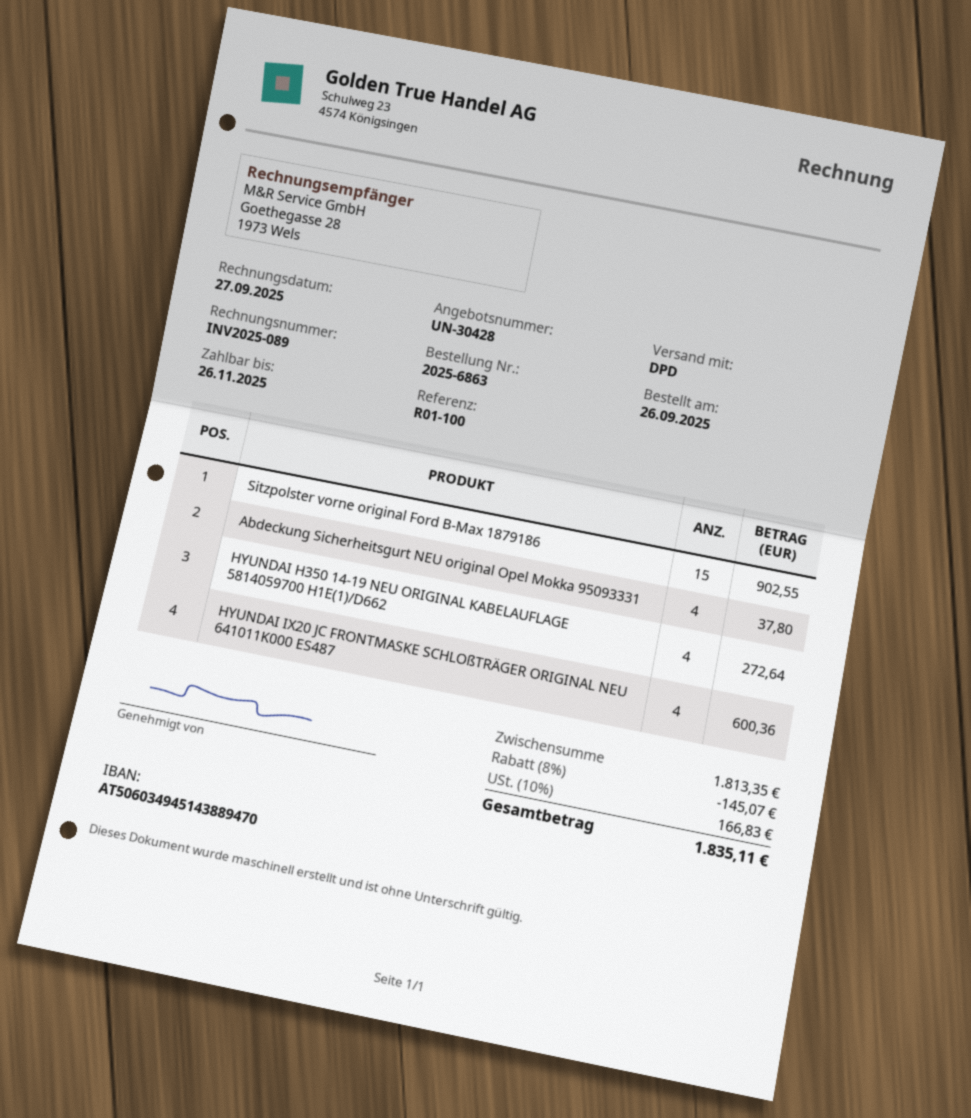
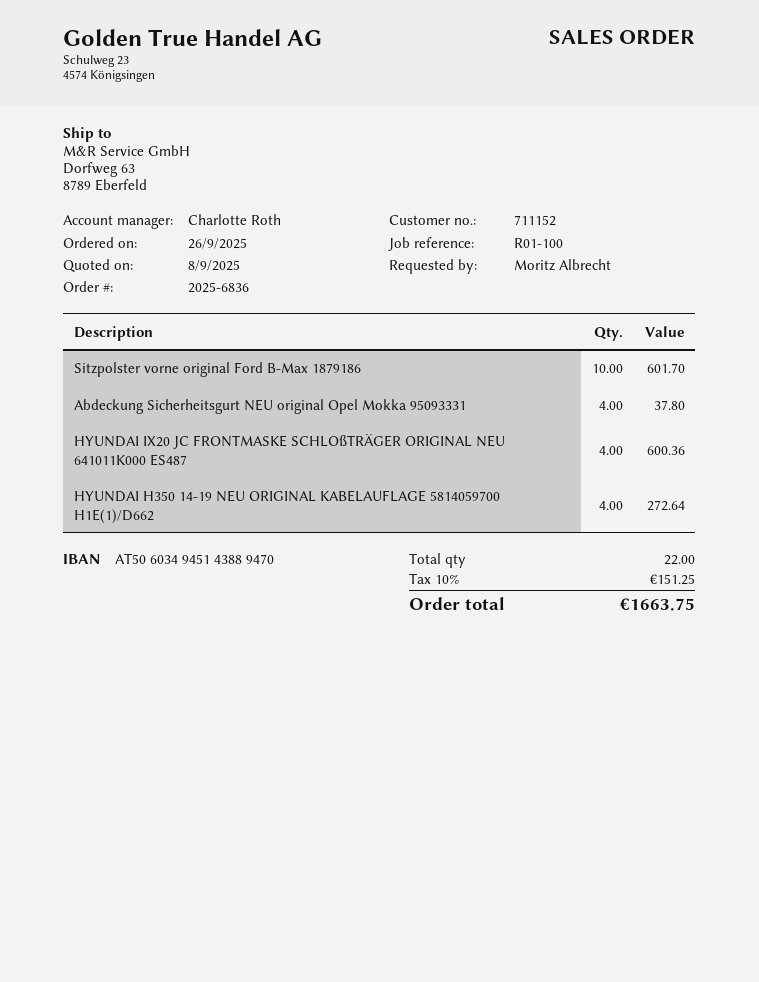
order number: 2025-6863 -> 2025-6836
Sitzpolster vorne original Ford B-Max 1879186: 15 for 902.55 -> 10 for 601.70
discount: 8% = 145.07 -> none
tax: 10% = 166.83 -> 10% = 151.25
total: 1835.11 -> 1663.75

